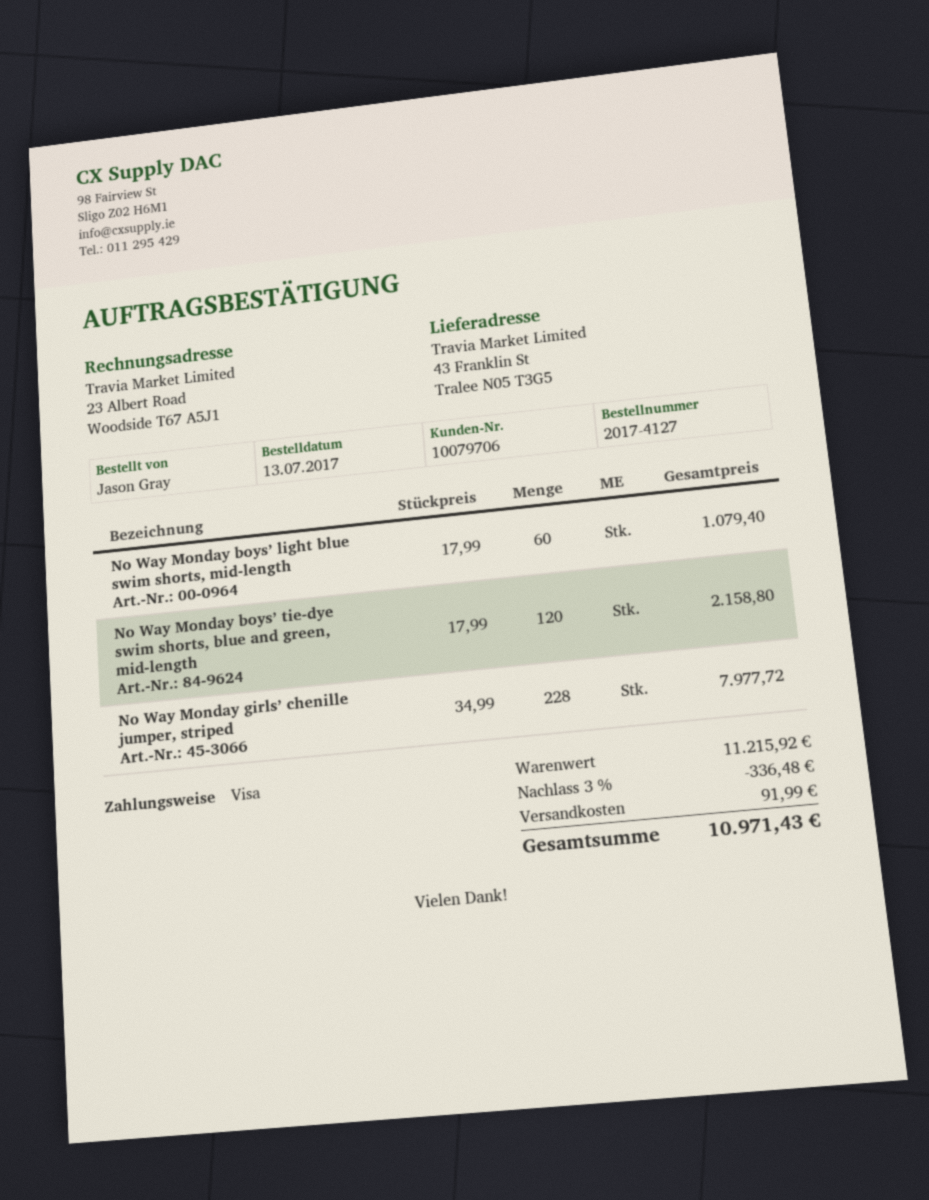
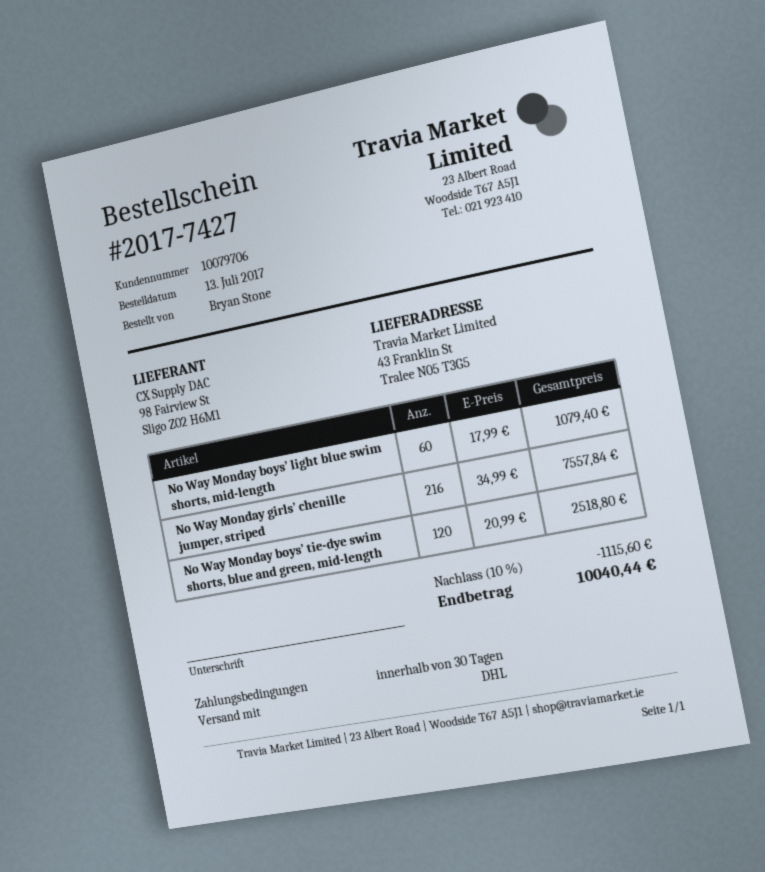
order number: 2017-4127 -> 2017-7427
ordered by: Jason Gray -> Bryan Stone
No Way Monday boys’ tie-dye swim shorts, blue and green, mid-length: 120 x 17.99 = 2158.80 -> 120 x 20.99 = 2518.80
No Way Monday girls’ chenille jumper, striped: 228 x 34.99 = 7977.72 -> 216 x 34.99 = 7557.84
discount: 3% = 336.48 -> 10% = 1115.60
shipping: 91.99 -> none
total: 10971.43 -> 10040.44

